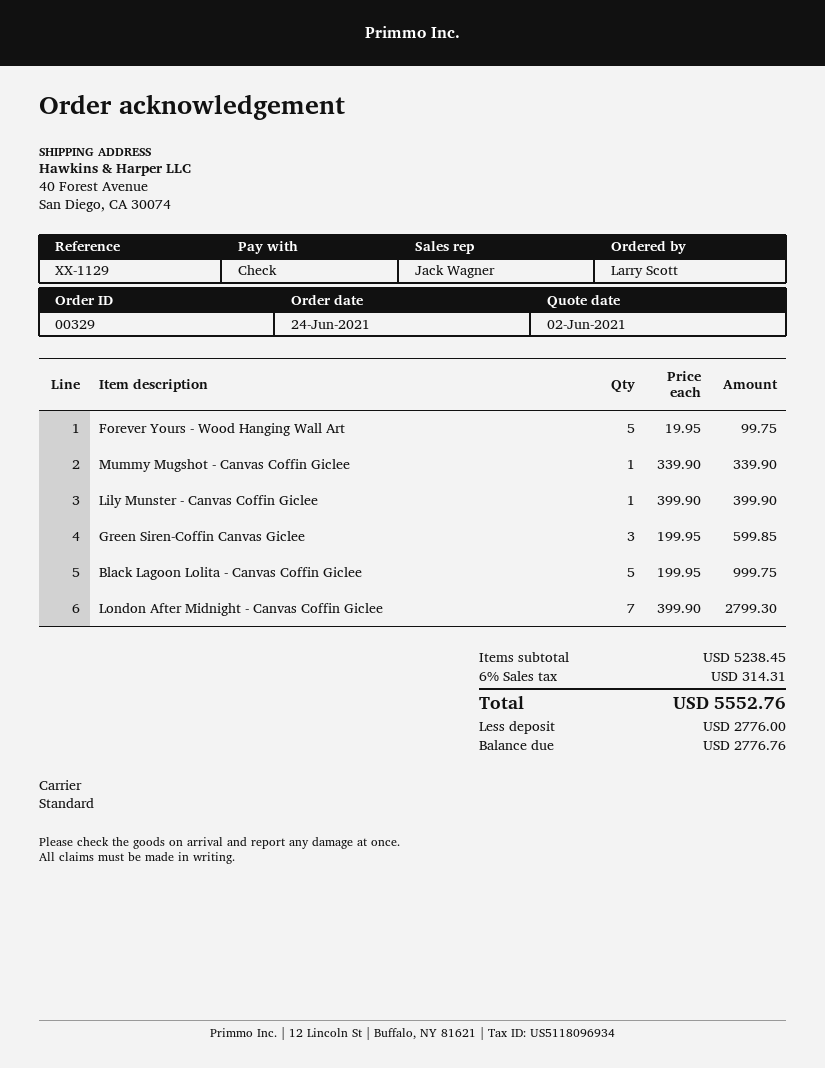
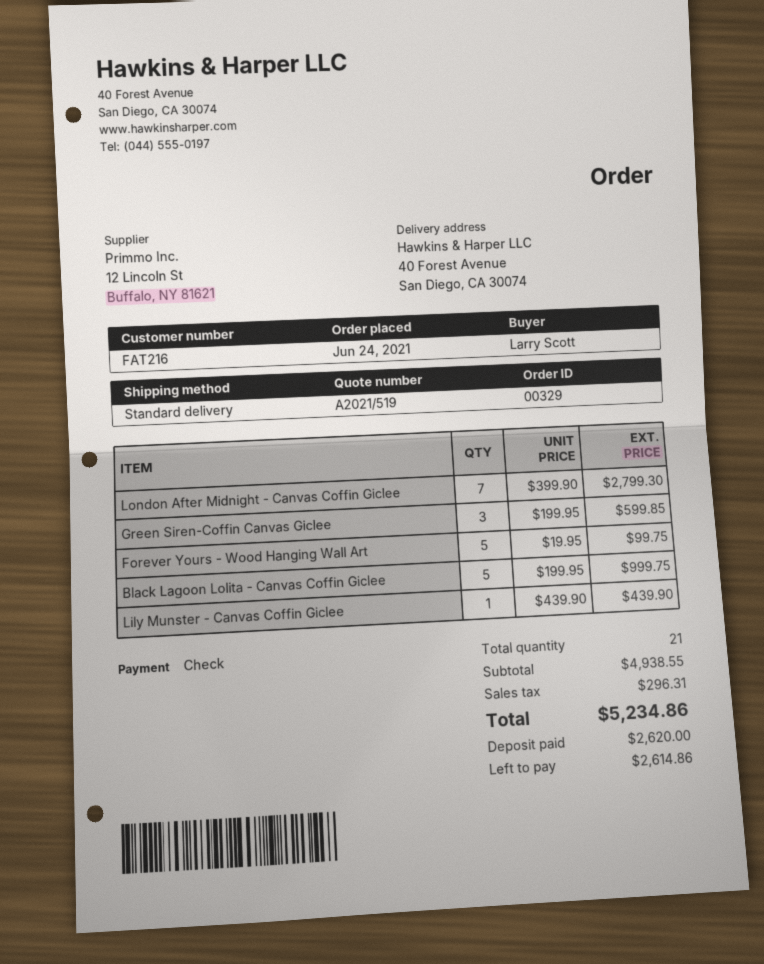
Mummy Mugshot - Canvas Coffin Giclee: 1 x 339.90 = 339.90 -> none
Lily Munster - Canvas Coffin Giclee: 1 x 399.90 = 399.90 -> 1 x 439.90 = 439.90
subtotal: 5238.45 -> 4938.55
tax: 314.31 -> 296.31
total: 5552.76 -> 5234.86
deposit: 2776.00 -> 2620.00
balance: 2776.76 -> 2614.86

